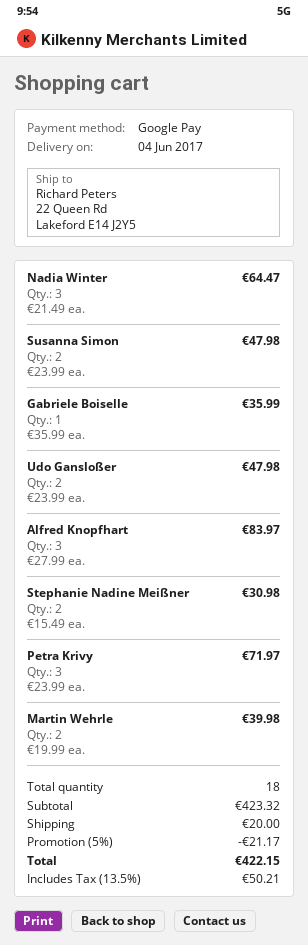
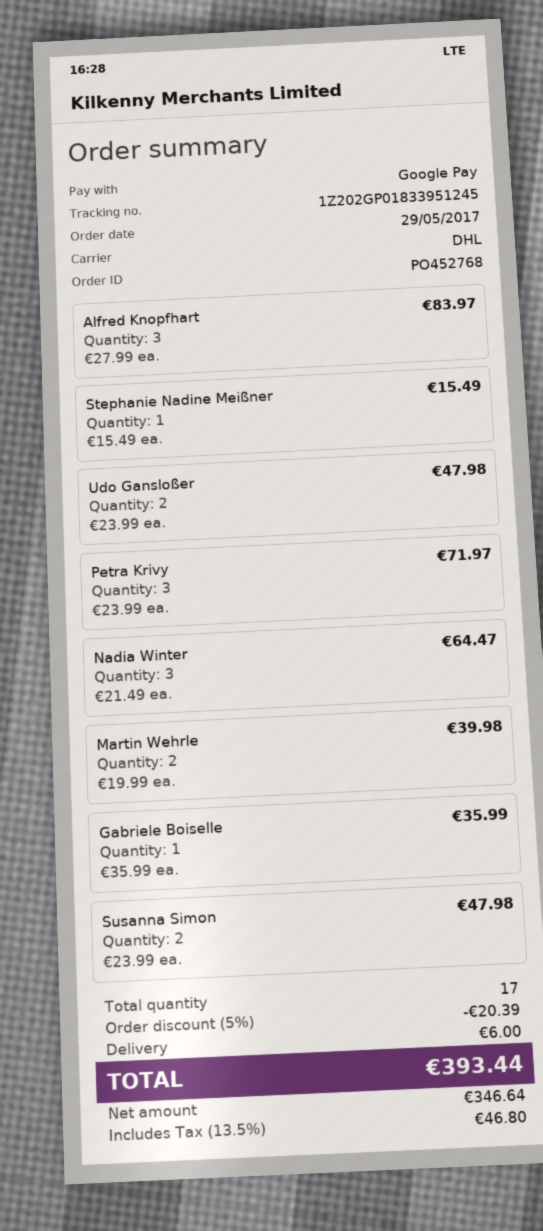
Stephanie Nadine Meißner: 2 x 15.49 = 30.98 -> 1 x 15.49 = 15.49
total quantity: 18 -> 17
discount: 5% = 21.17 -> 5% = 20.39
shipping: 20.00 -> 6.00
tax: 13.5% = 50.21 -> 13.5% = 46.80
total: 422.15 -> 393.44

